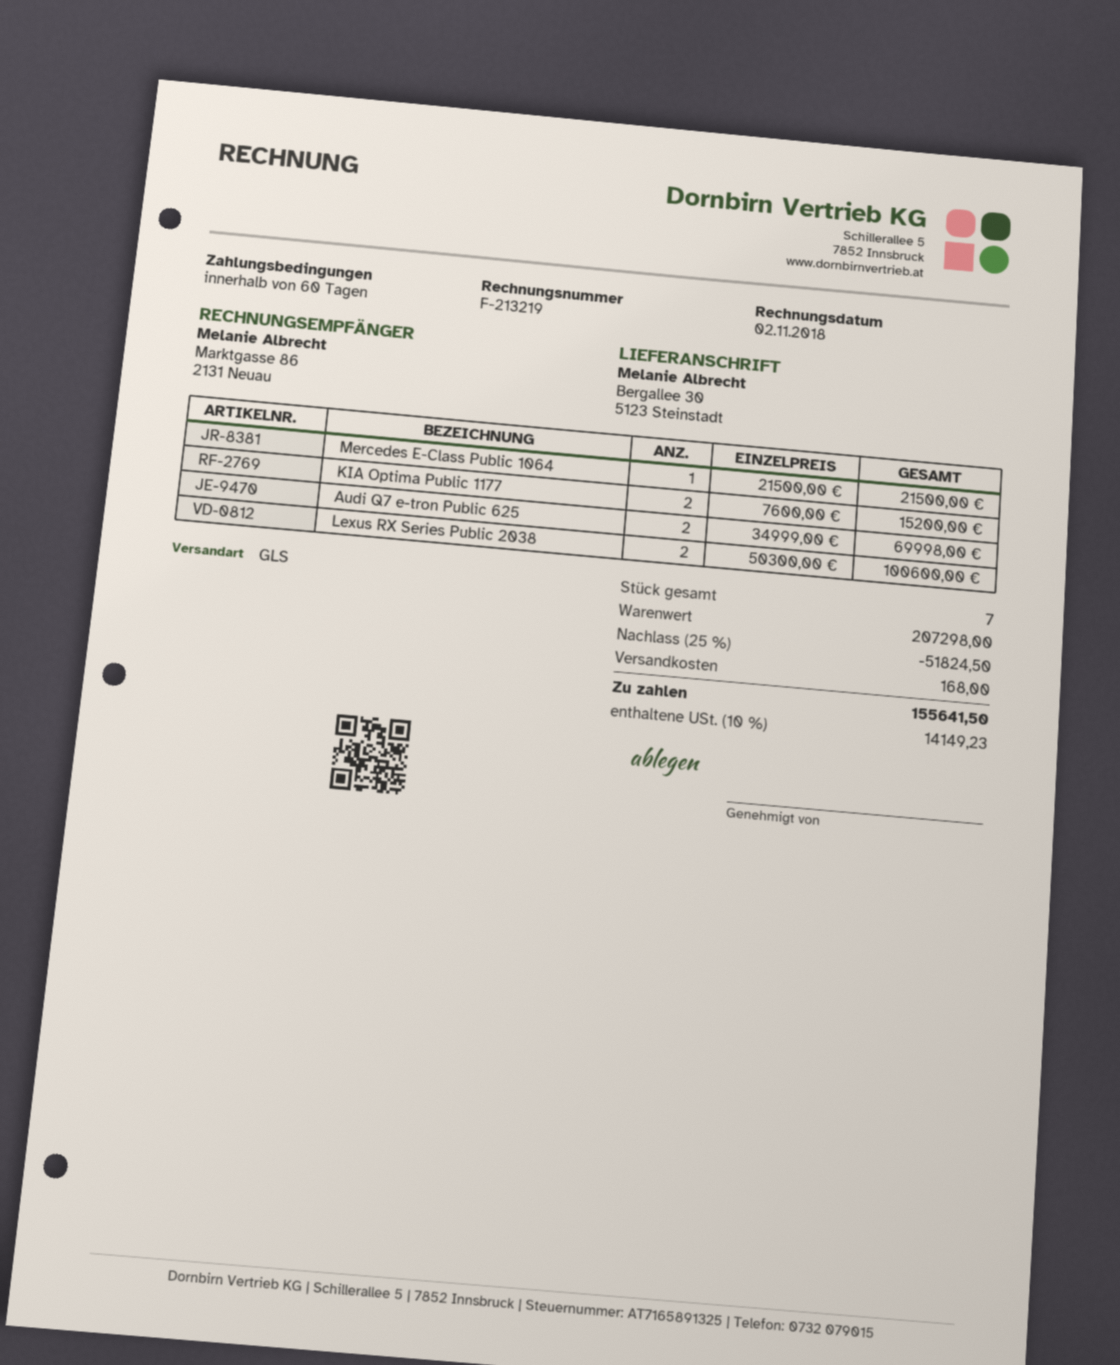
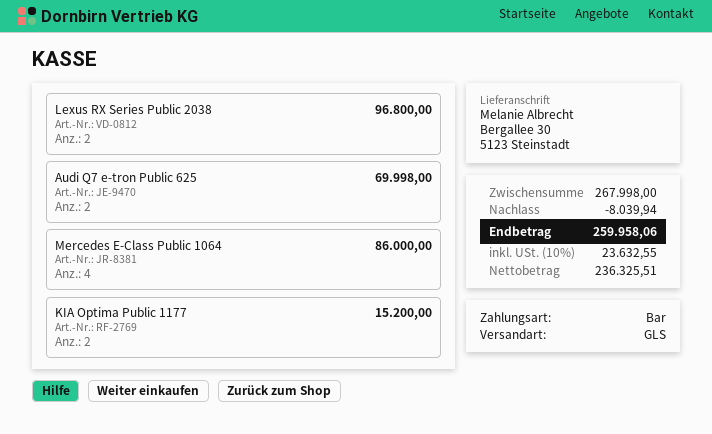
Mercedes E-Class Public 1064: 1 for 21500.00 -> 4 for 86000.00
Lexus RX Series Public 2038: 2 for 100600.00 -> 2 for 96800.00
subtotal: 207298.00 -> 267998.00
discount: 51824.50 -> 8039.94
shipping: 168.00 -> none
tax: 10% = 14149.23 -> 10% = 23632.55
total: 155641.50 -> 259958.06

